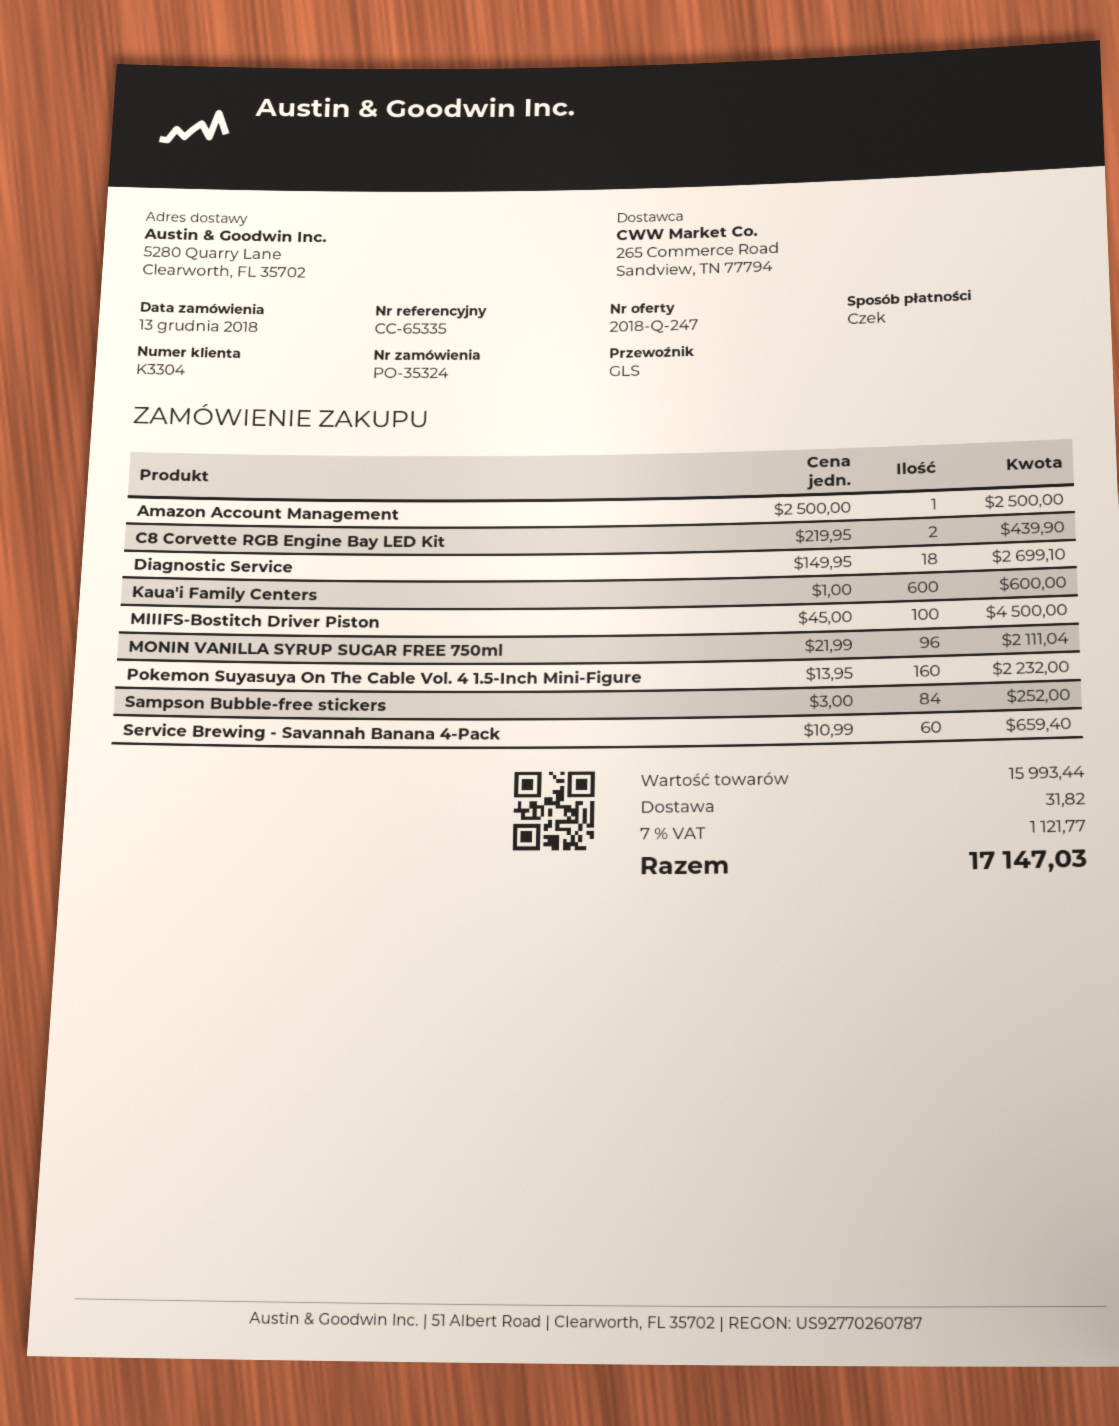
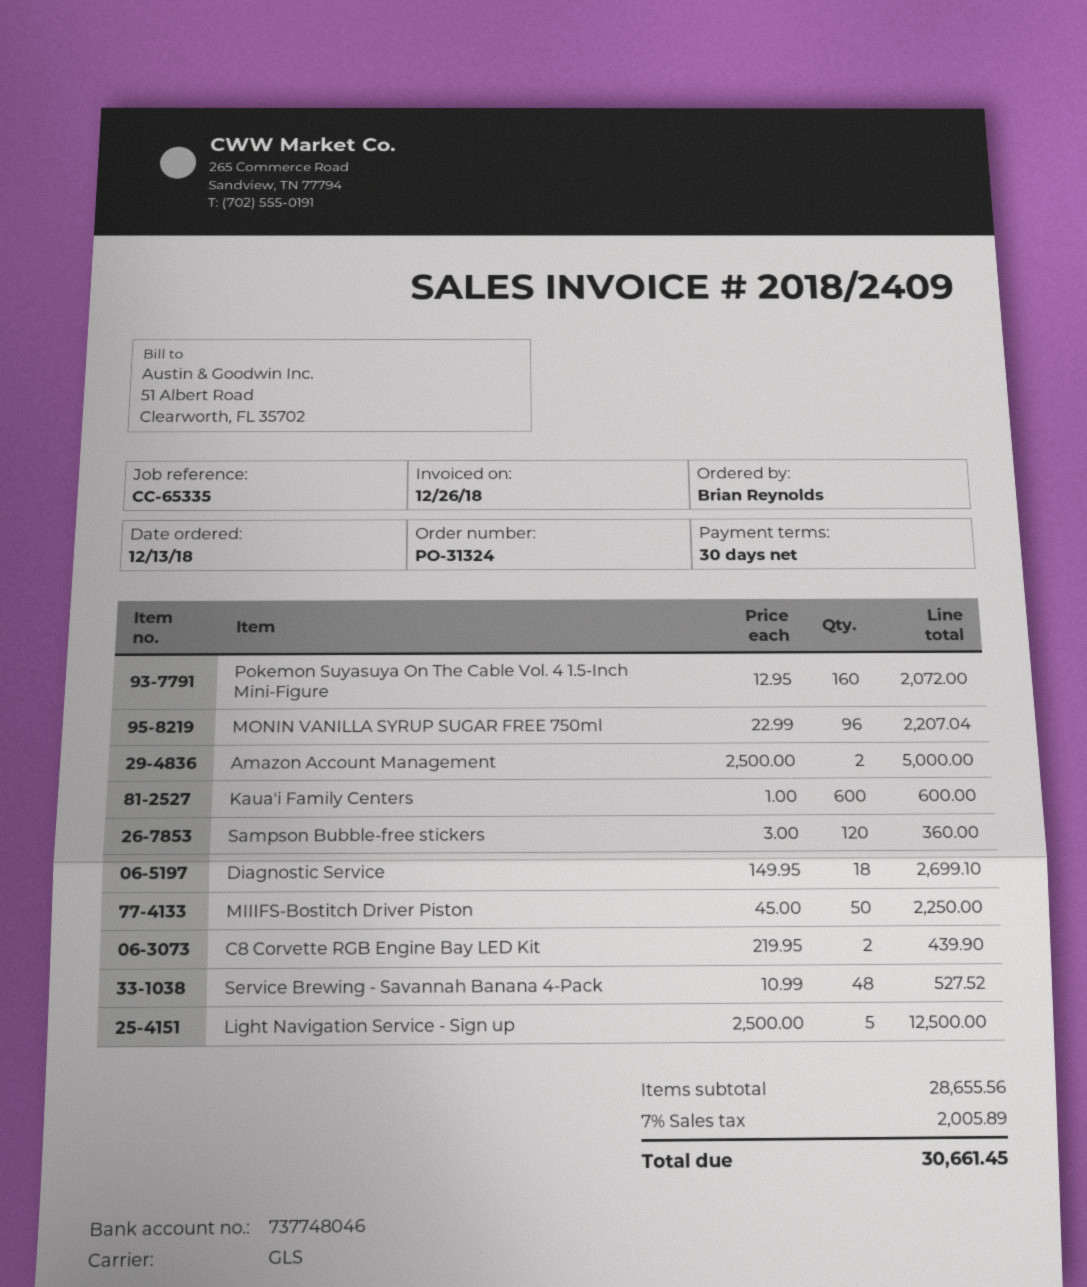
order number: PO-35324 -> PO-31324
Amazon Account Management: 1 x 2500.00 = 2500.00 -> 2 x 2500.00 = 5000.00
MIIIFS-Bostitch Driver Piston: 100 x 45.00 = 4500.00 -> 50 x 45.00 = 2250.00
MONIN VANILLA SYRUP SUGAR FREE 750ml: 96 x 21.99 = 2111.04 -> 96 x 22.99 = 2207.04
Pokemon Suyasuya On The Cable Vol. 4 1.5-Inch Mini-Figure: 160 x 13.95 = 2232.00 -> 160 x 12.95 = 2072.00
Sampson Bubble-free stickers: 84 x 3.00 = 252.00 -> 120 x 3.00 = 360.00
Service Brewing - Savannah Banana 4-Pack: 60 x 10.99 = 659.40 -> 48 x 10.99 = 527.52
Light Navigation Service - Sign up: none -> 5 x 2500.00 = 12500.00
subtotal: 15993.44 -> 28655.56
shipping: 31.82 -> none
tax: 7% = 1121.77 -> 7% = 2005.89
total: 17147.03 -> 30661.45

